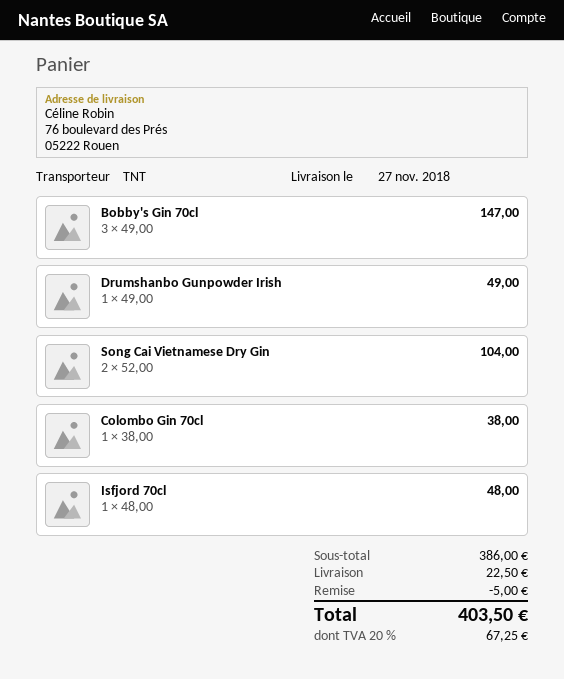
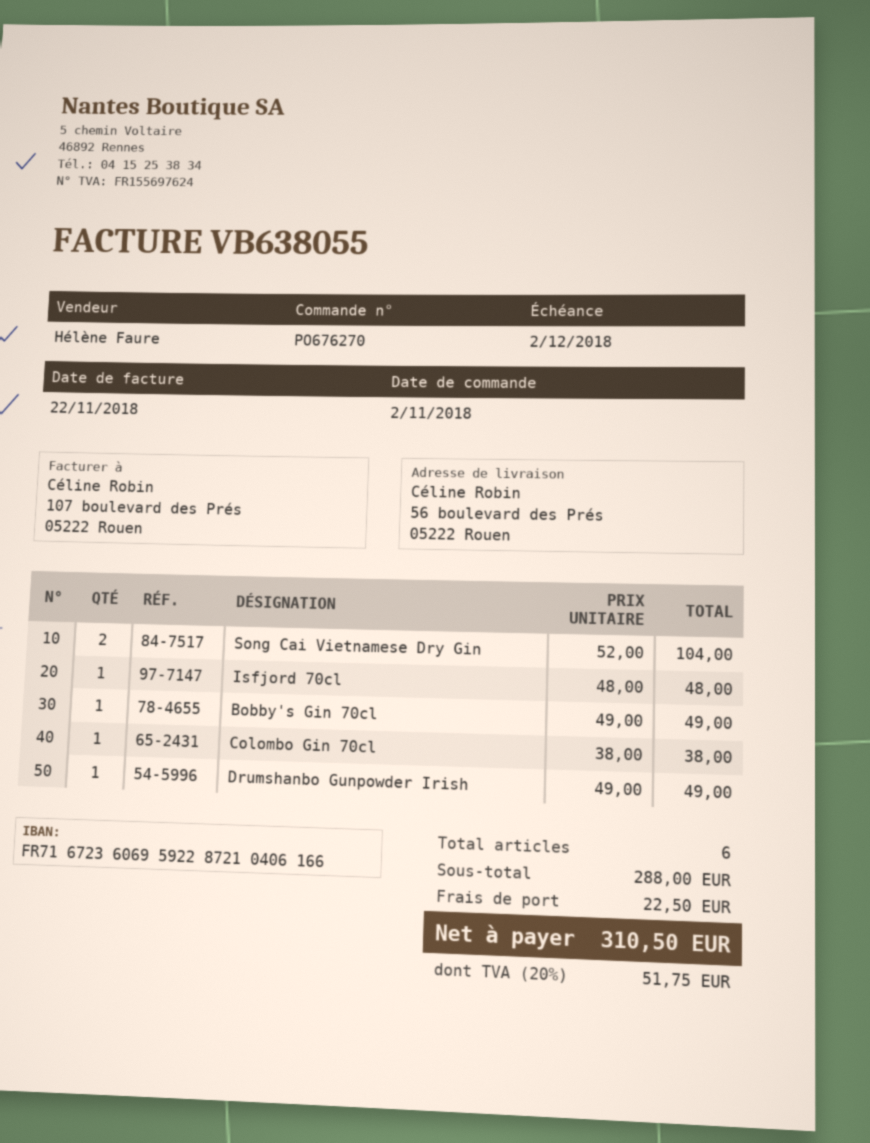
ship to: 76 boulevard des Prés, 05222 Rouen -> 56 boulevard des Prés, 05222 Rouen
Bobby's Gin 70cl: 3 x 49.00 = 147.00 -> 1 x 49.00 = 49.00
subtotal: 386.00 -> 288.00
discount: 5.00 -> none
tax: 20% = 67.25 -> 20% = 51.75
total: 403.50 -> 310.50

